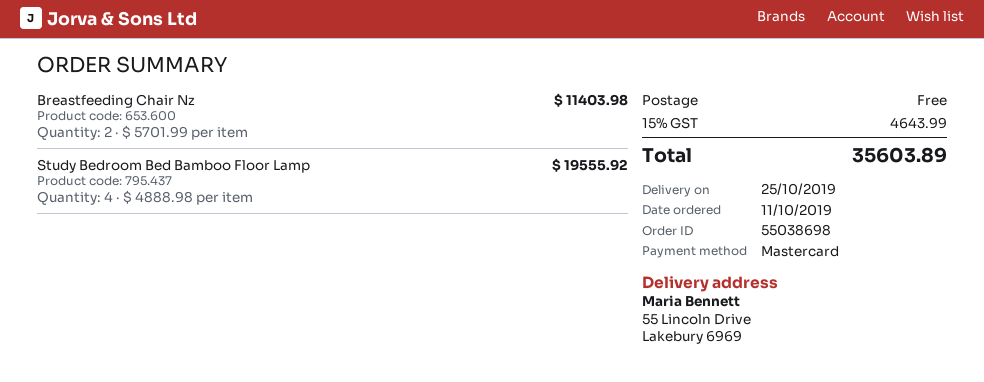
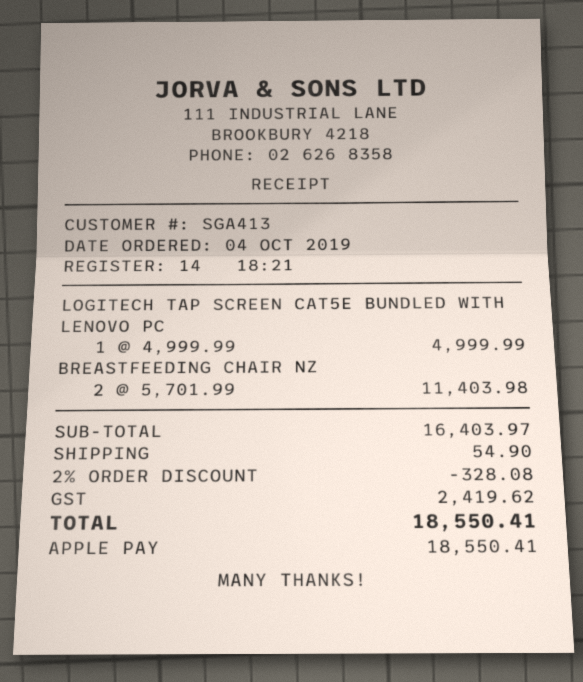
order date: 2019-10-11 -> 2019-10-04
payment method: Mastercard -> Apple Pay
Study Bedroom Bed Bamboo Floor Lamp: 4 x 4888.98 = 19555.92 -> none
LOGITECH TAP SCREEN CAT5E BUNDLED WITH LENOVO PC: none -> 1 x 4999.99 = 4999.99
discount: none -> 2% = 328.08
shipping: 0.00 -> 54.90
tax: 4643.99 -> 2419.62
total: 35603.89 -> 18550.41

